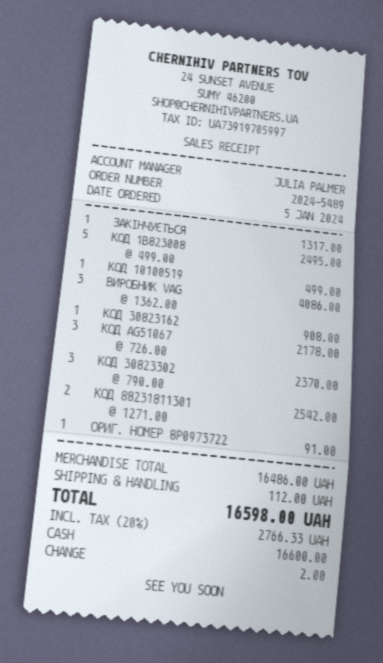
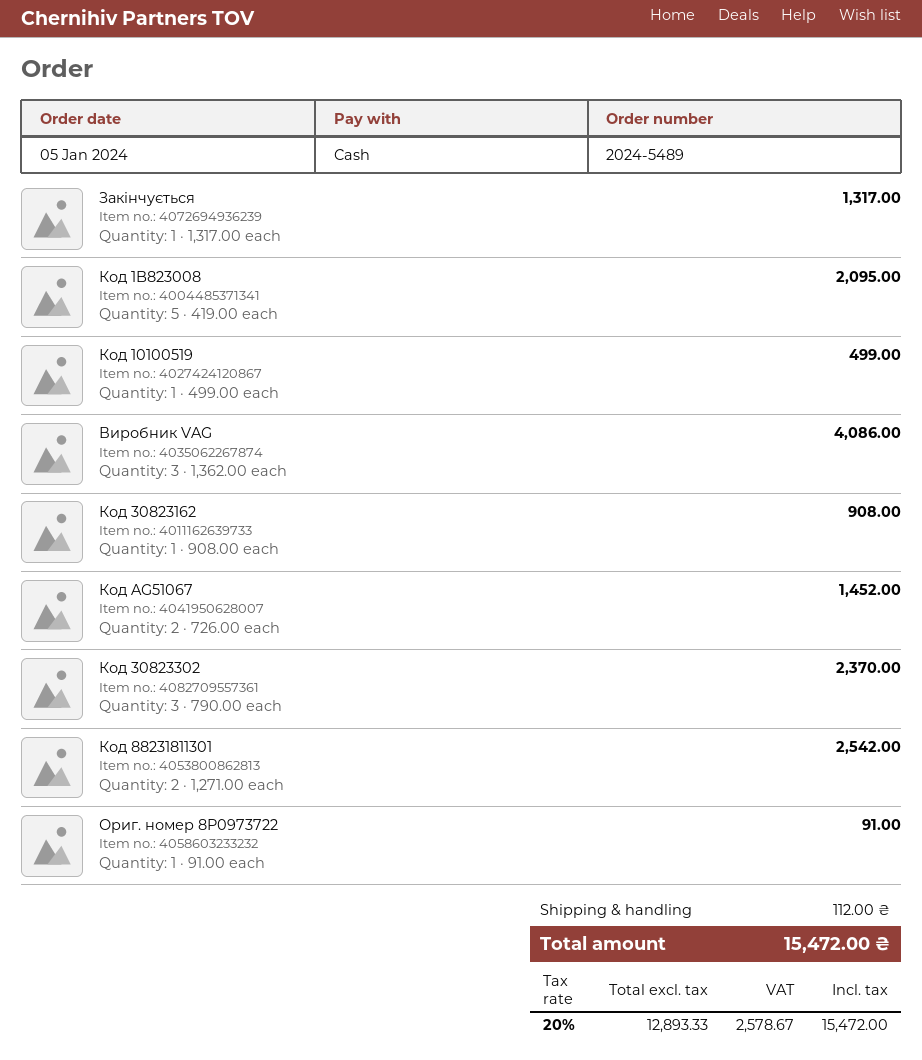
КОД 1B823008: 5 x 499.00 = 2495.00 -> 5 x 419.00 = 2095.00
КОД AG51067: 3 x 726.00 = 2178.00 -> 2 x 726.00 = 1452.00
tax: 20% = 2766.33 -> 20% = 2578.67
total: 16598.00 -> 15472.00

